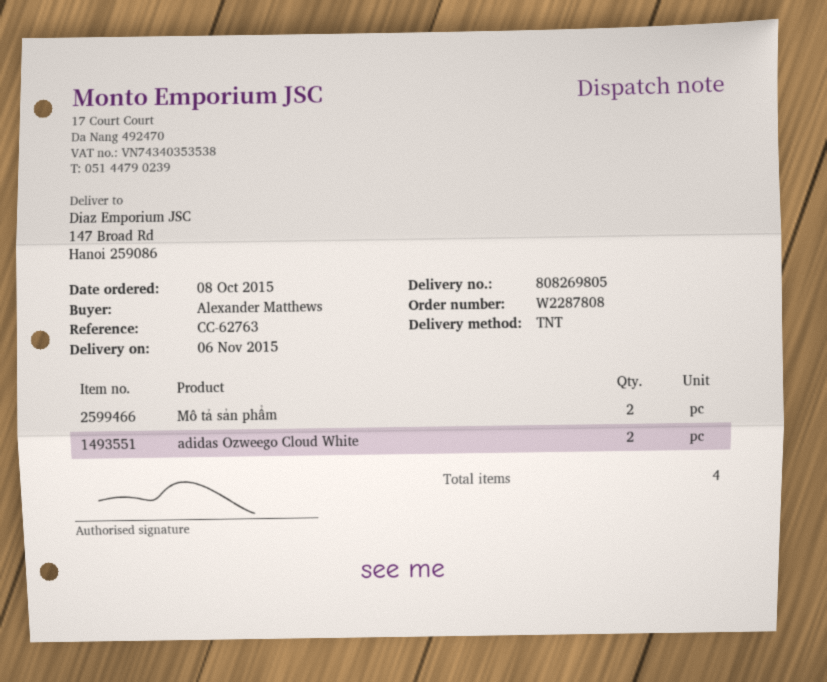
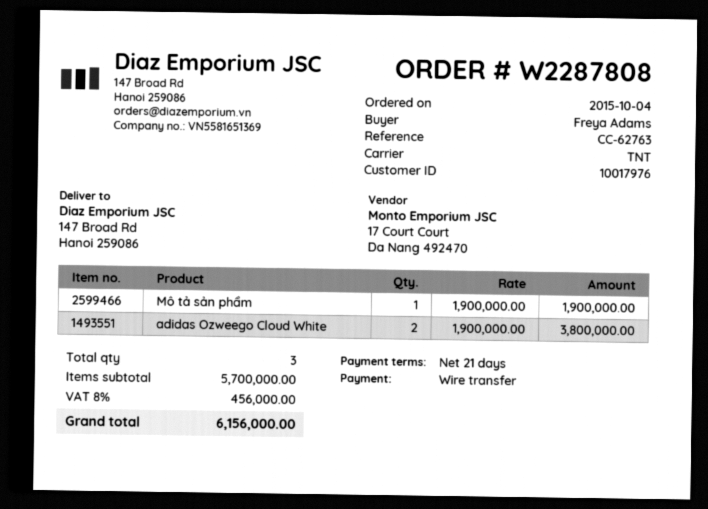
order date: 2015-10-08 -> 2015-10-04
ordered by: Alexander Matthews -> Freya Adams
Mô tả sản phẩm: 2 -> 1
total quantity: 4 -> 3

